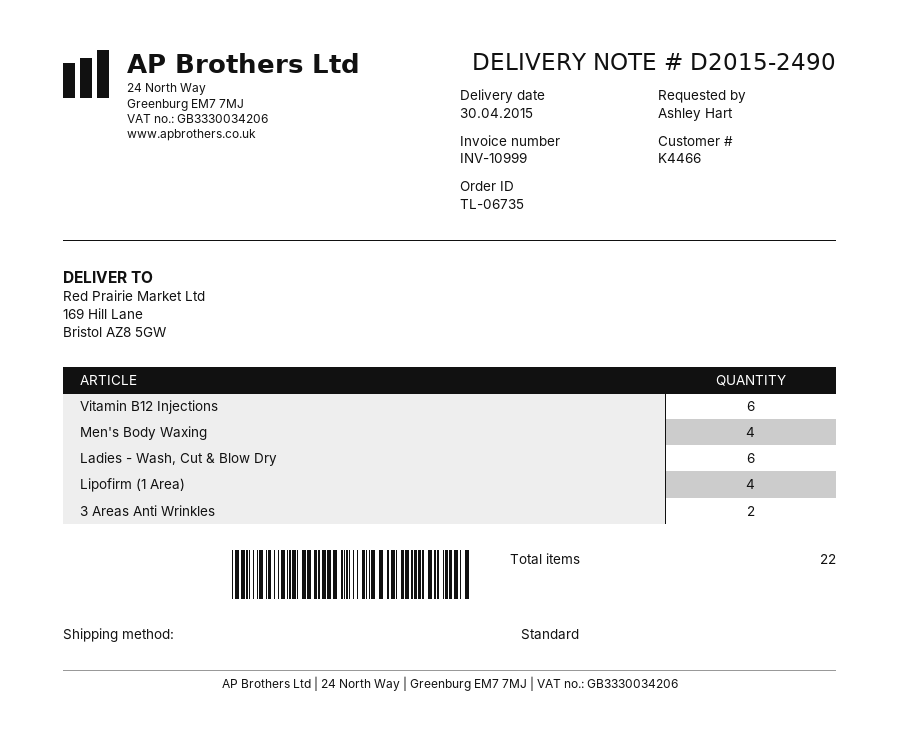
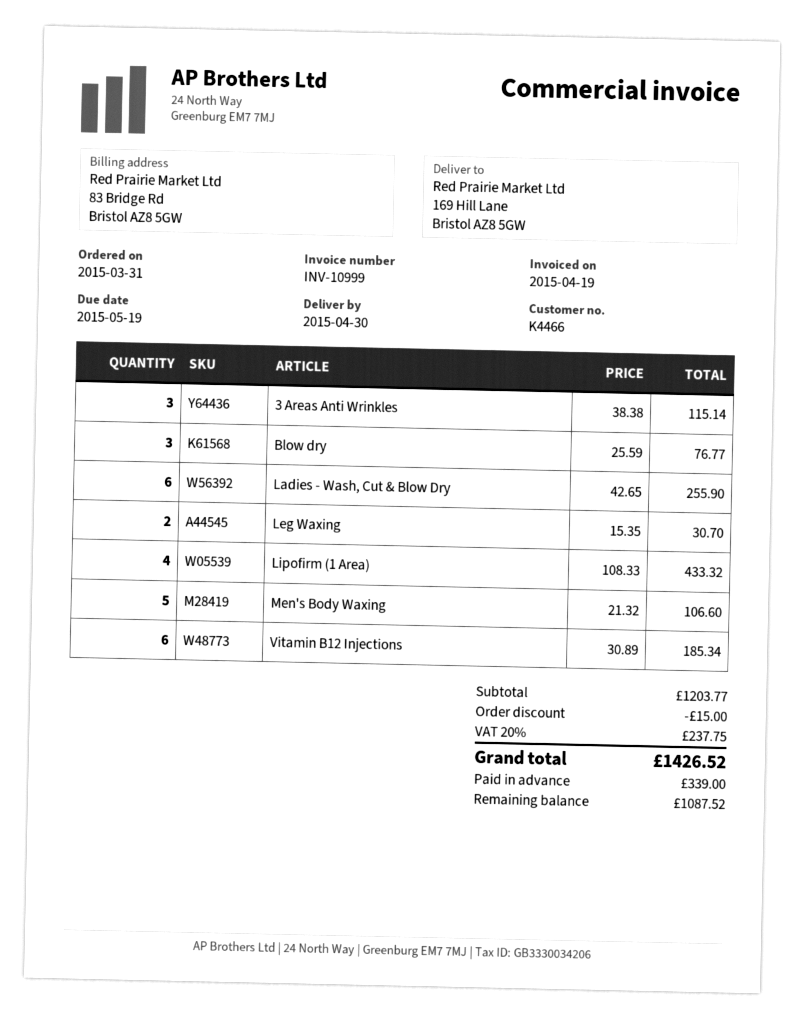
Men's Body Waxing: 4 -> 5
3 Areas Anti Wrinkles: 2 -> 3
Blow dry: none -> 3
Leg Waxing: none -> 2

